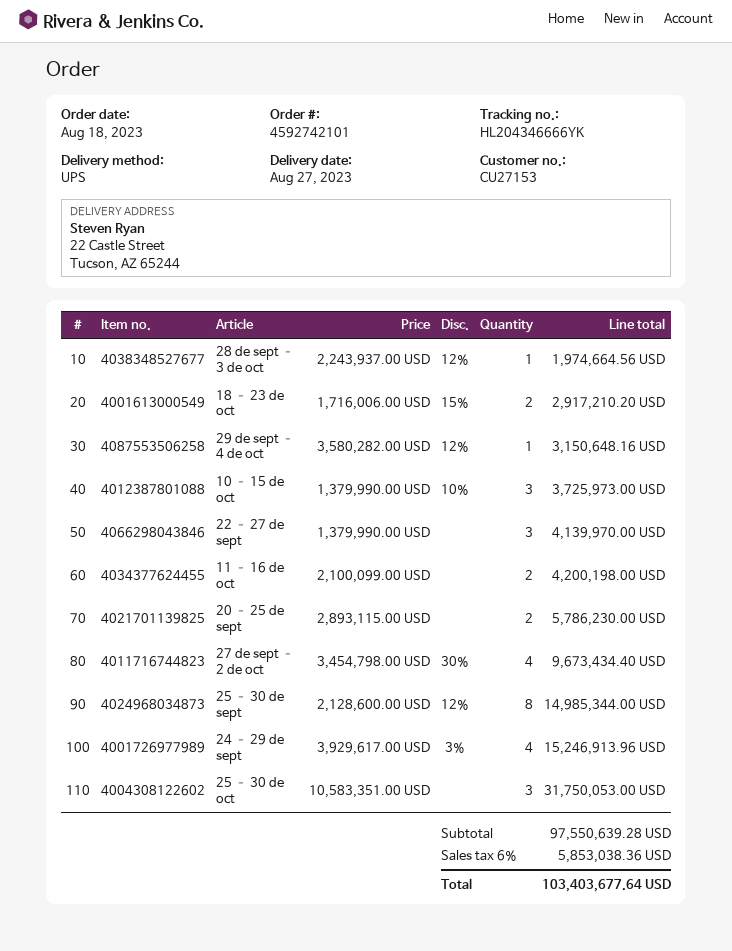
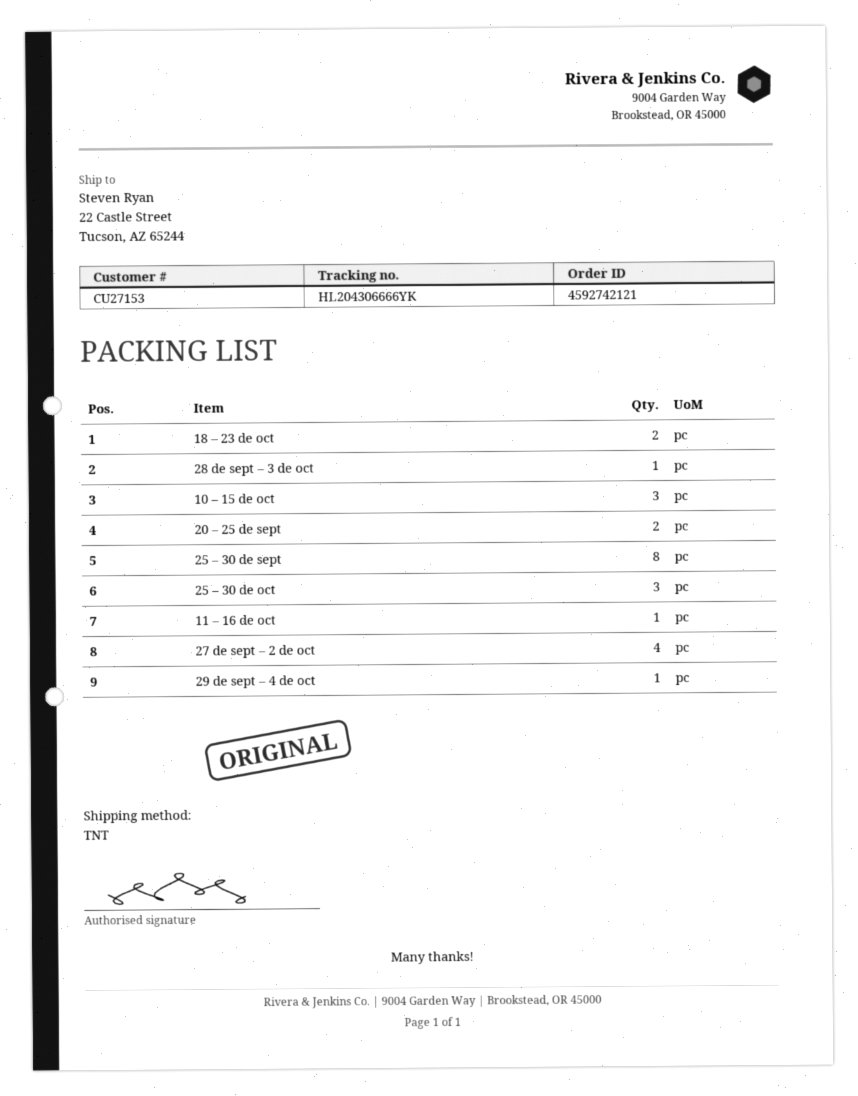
order number: 4592742101 -> 4592742121
shipping method: UPS -> TNT
tracking number: HL204346666YK -> HL204306666YK
22 – 27 de sept: 3 -> none
11 – 16 de oct: 2 -> 1
24 – 29 de sept: 4 -> none

